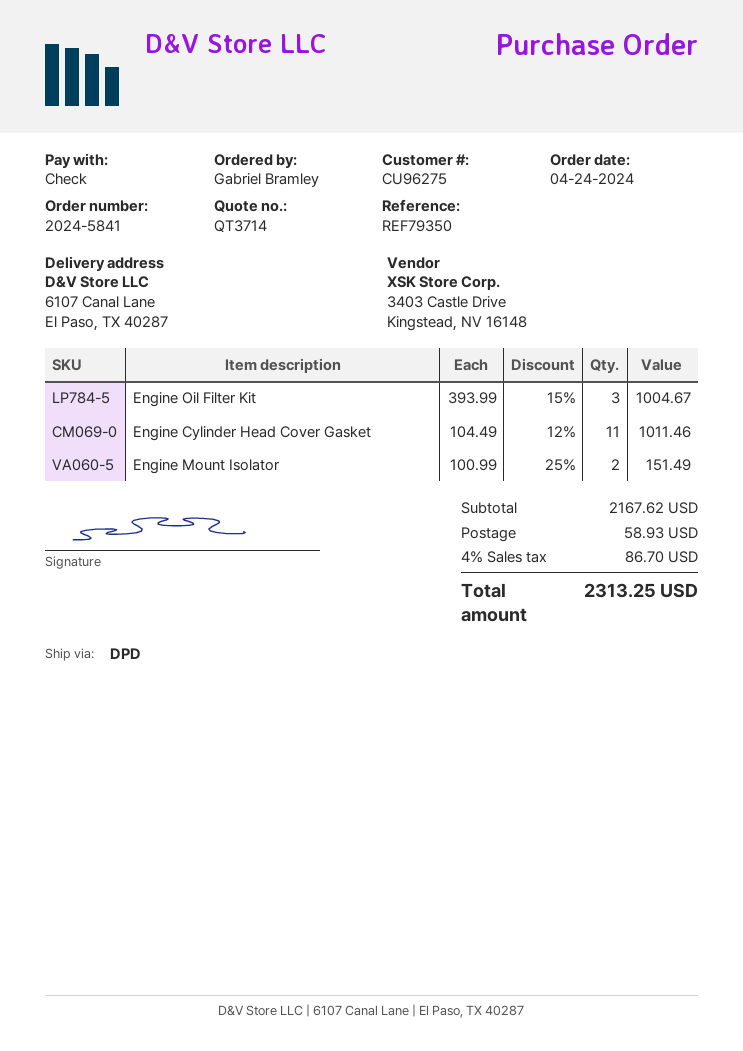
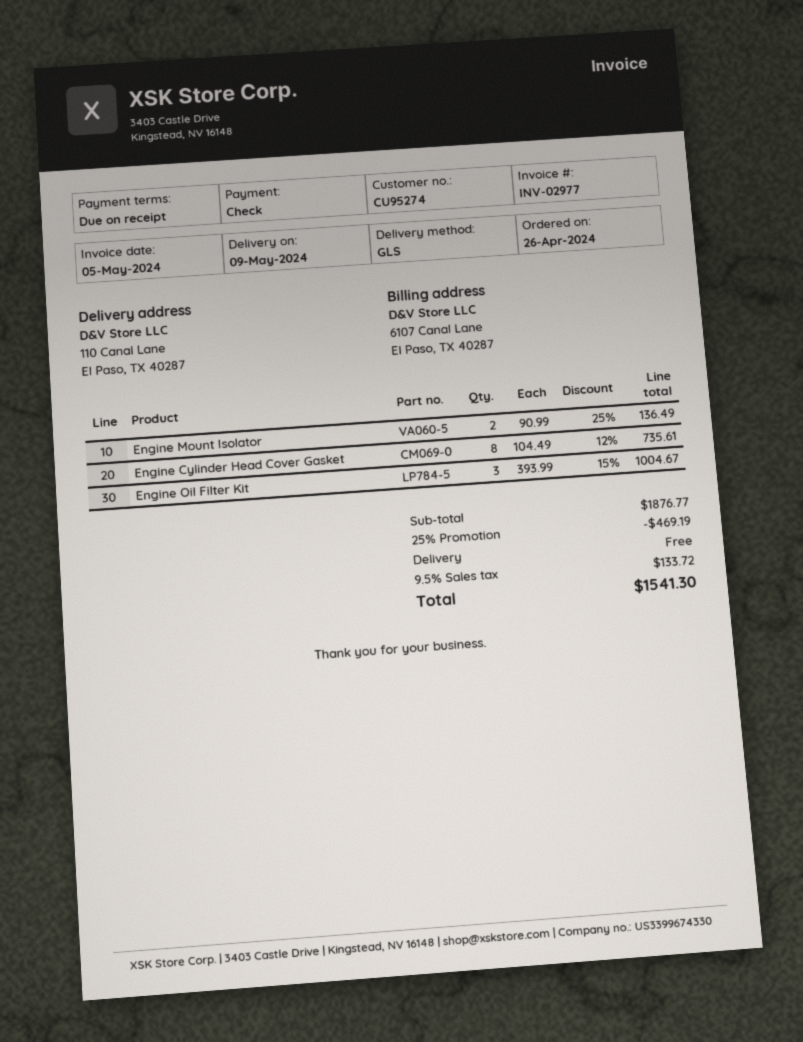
order date: 2024-04-24 -> 2024-04-26
customer number: CU96275 -> CU95274
shipping method: DPD -> GLS
ship to: 6107 Canal Lane, El Paso, TX 40287 -> 110 Canal Lane, El Paso, TX 40287
Engine Cylinder Head Cover Gasket: 11 x 104.49 - 12% = 1011.46 -> 8 x 104.49 - 12% = 735.61
Engine Mount Isolator: 2 x 100.99 - 25% = 151.49 -> 2 x 90.99 - 25% = 136.49
subtotal: 2167.62 -> 1876.77
discount: none -> 25% = 469.19
shipping: 58.93 -> 0.00
tax: 4% = 86.70 -> 9.5% = 133.72
total: 2313.25 -> 1541.30

